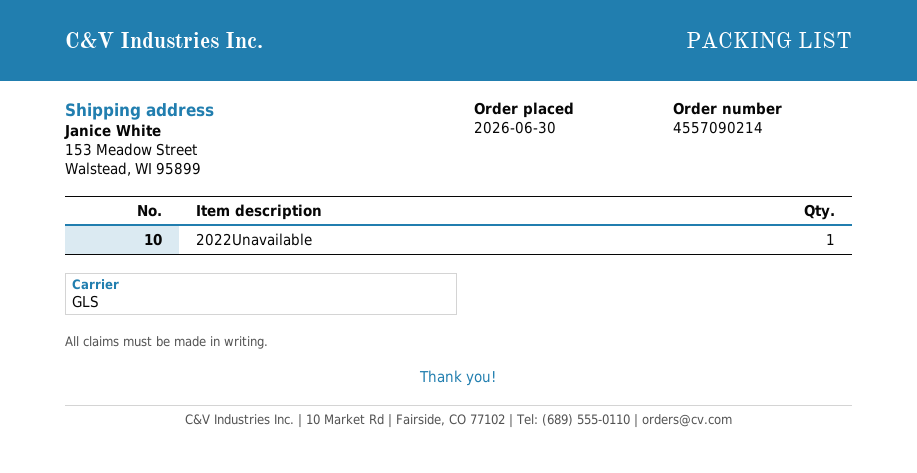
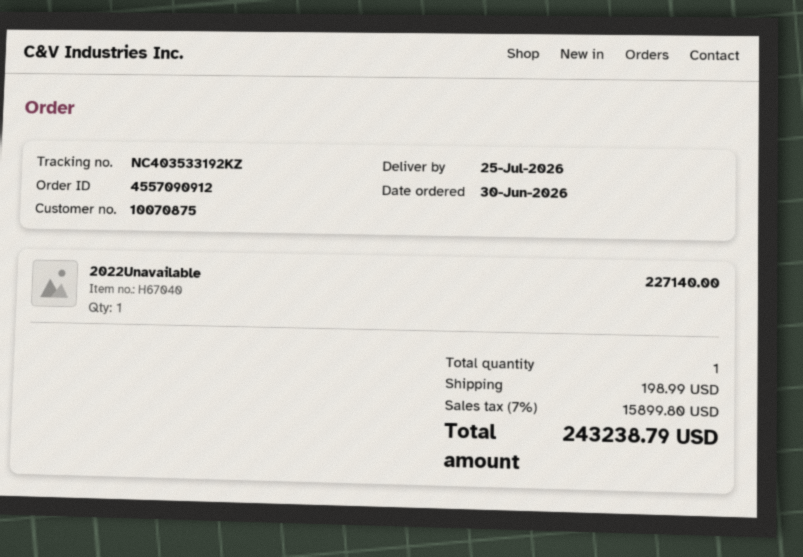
order number: 4557090214 -> 4557090912

